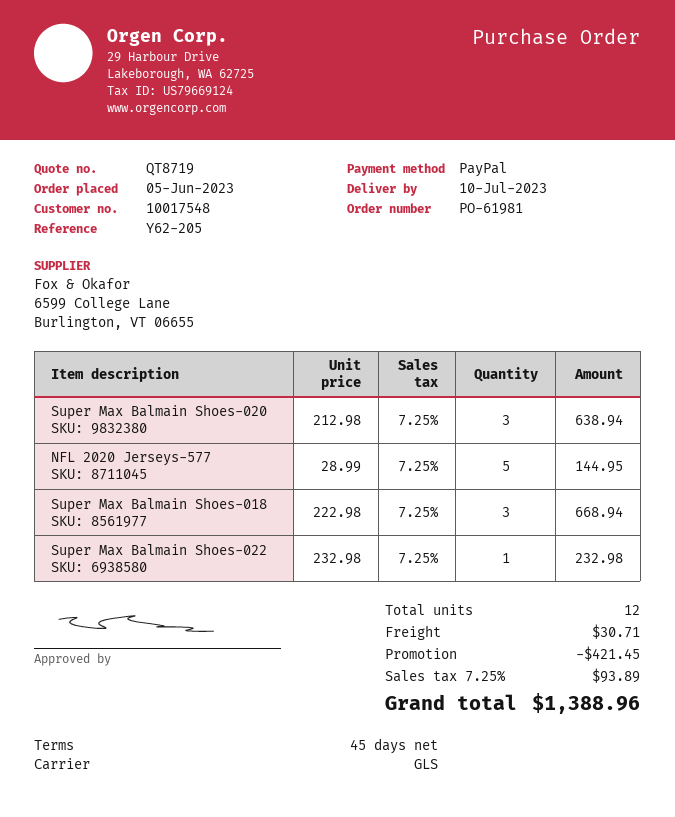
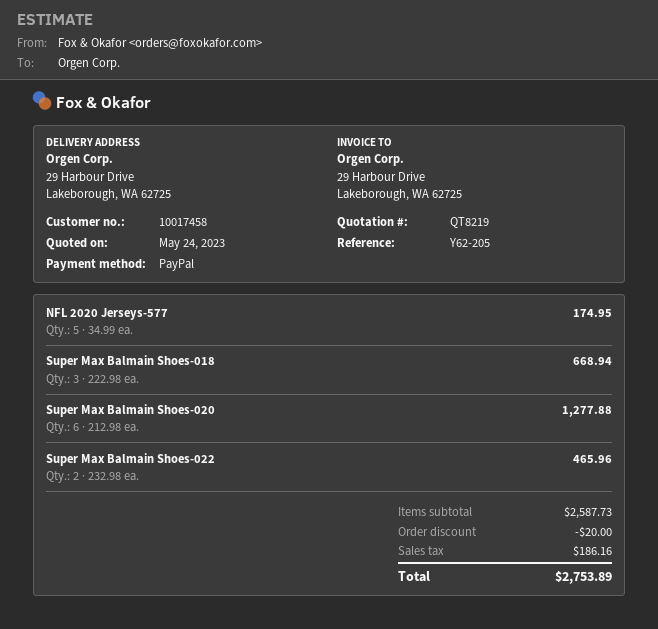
quote number: QT8719 -> QT8219
customer number: 10017548 -> 10017458
Super Max Balmain Shoes-020: 3 x 212.98 = 638.94 -> 6 x 212.98 = 1277.88
NFL 2020 Jerseys-577: 5 x 28.99 = 144.95 -> 5 x 34.99 = 174.95
Super Max Balmain Shoes-022: 1 x 232.98 = 232.98 -> 2 x 232.98 = 465.96
discount: 421.45 -> 20.00
shipping: 30.71 -> none
tax: 93.89 -> 186.16
total: 1388.96 -> 2753.89

